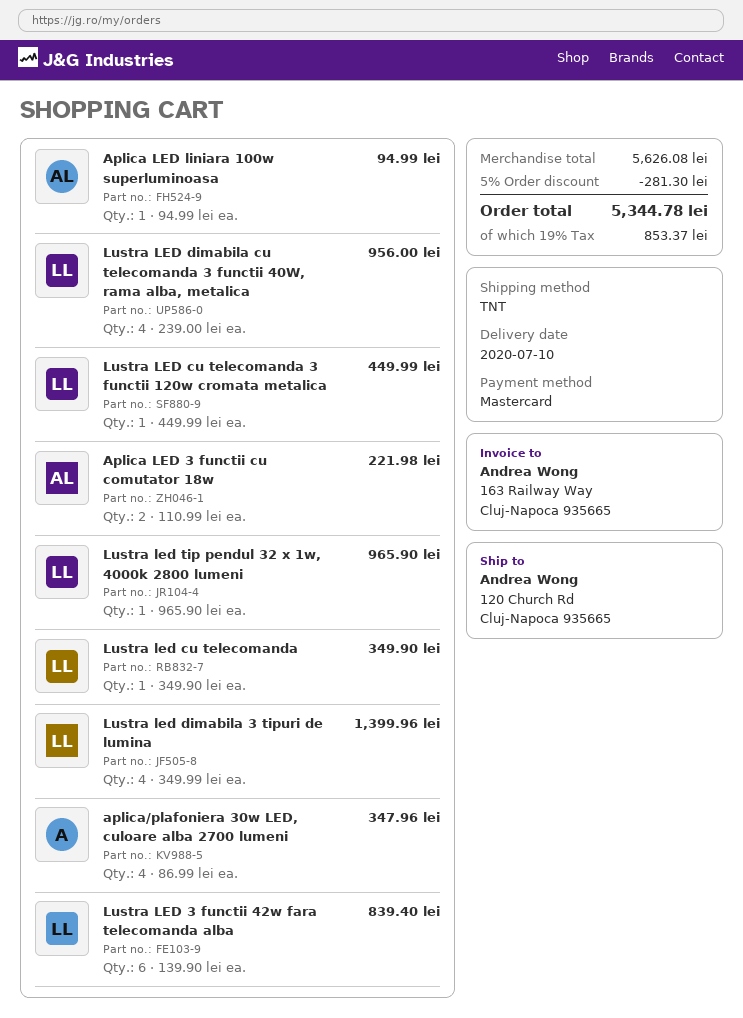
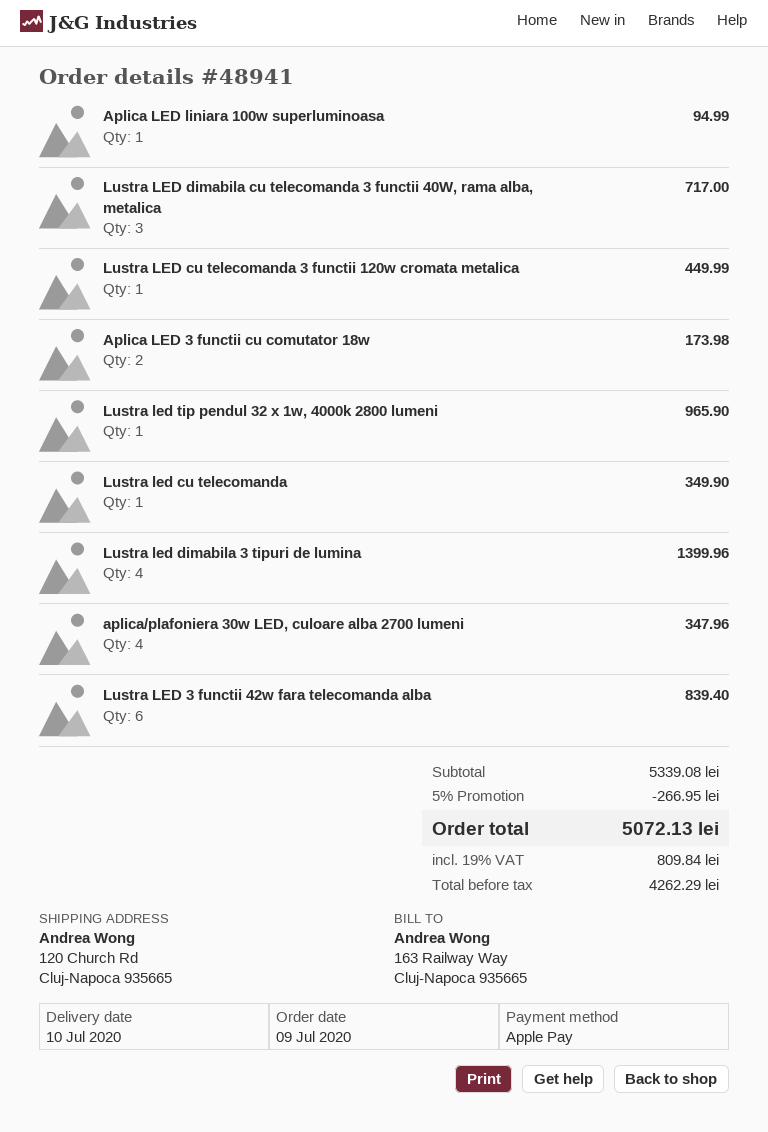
payment method: Mastercard -> Apple Pay
Lustra LED dimabila cu telecomanda 3 functii 40W, rama alba, metalica: 4 for 956.00 -> 3 for 717.00
Aplica LED 3 functii cu comutator 18w: 2 for 221.98 -> 2 for 173.98
subtotal: 5626.08 -> 5339.08
discount: 5% = 281.30 -> 5% = 266.95
tax: 19% = 853.37 -> 19% = 809.84
total: 5344.78 -> 5072.13

